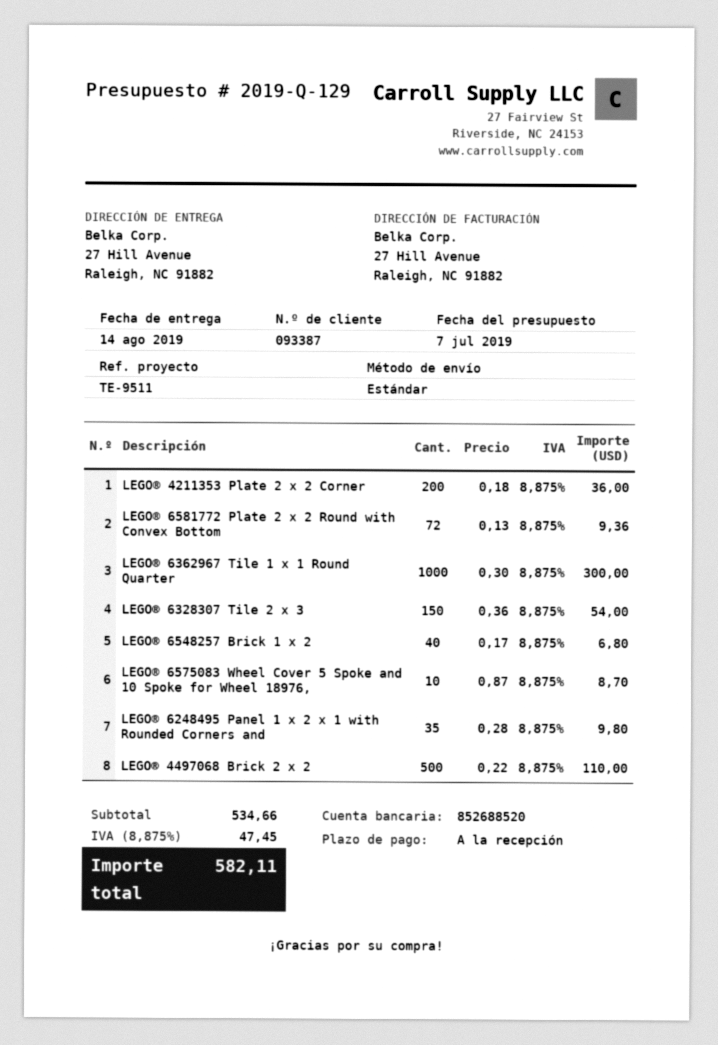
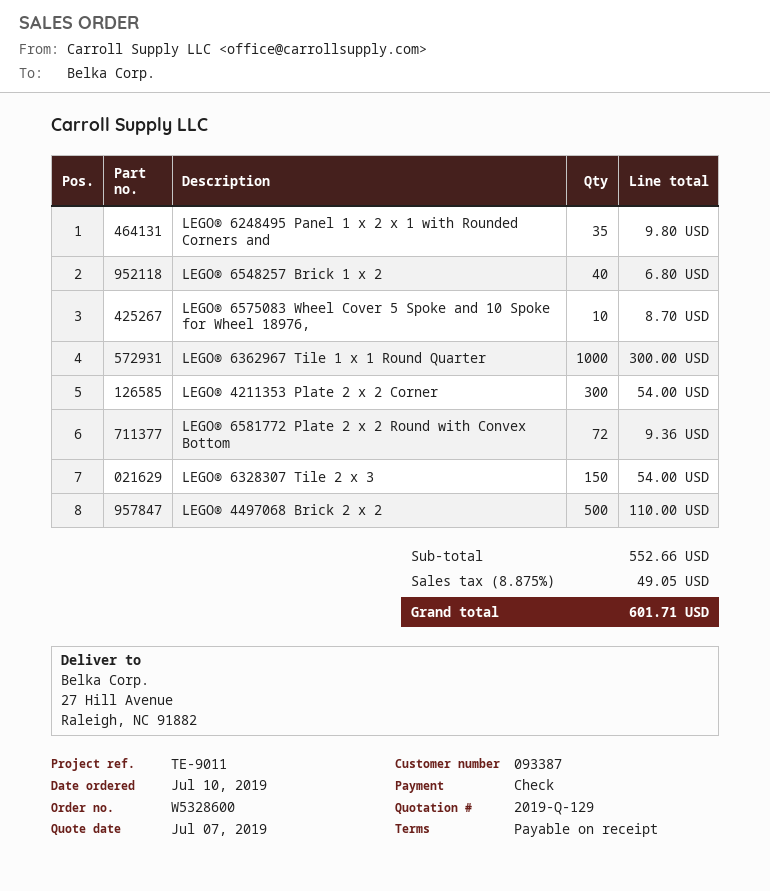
reference: TE-9511 -> TE-9011
LEGO® 4211353 Plate 2 x 2 Corner: 200 for 36.00 -> 300 for 54.00
subtotal: 534.66 -> 552.66
tax: 8.875% = 47.45 -> 8.875% = 49.05
total: 582.11 -> 601.71

